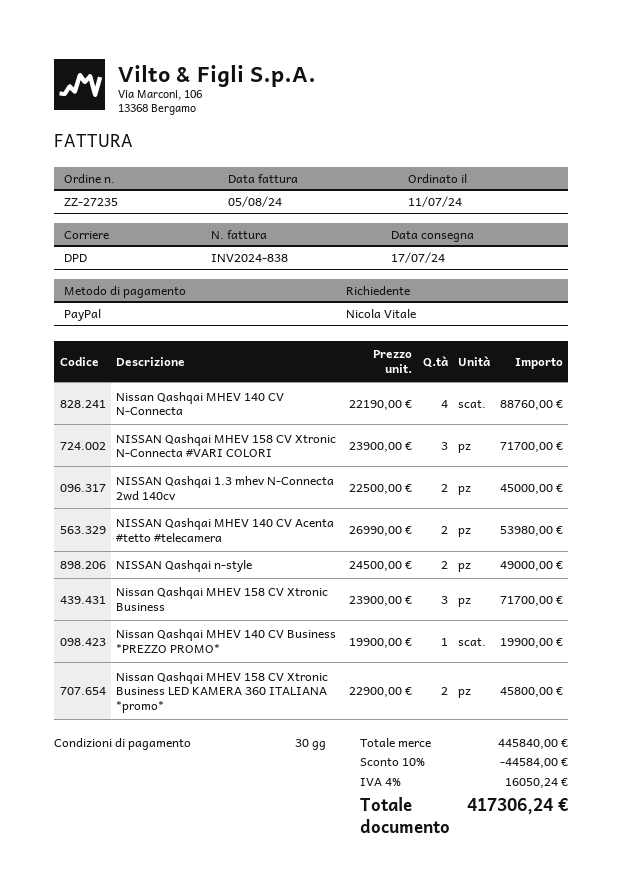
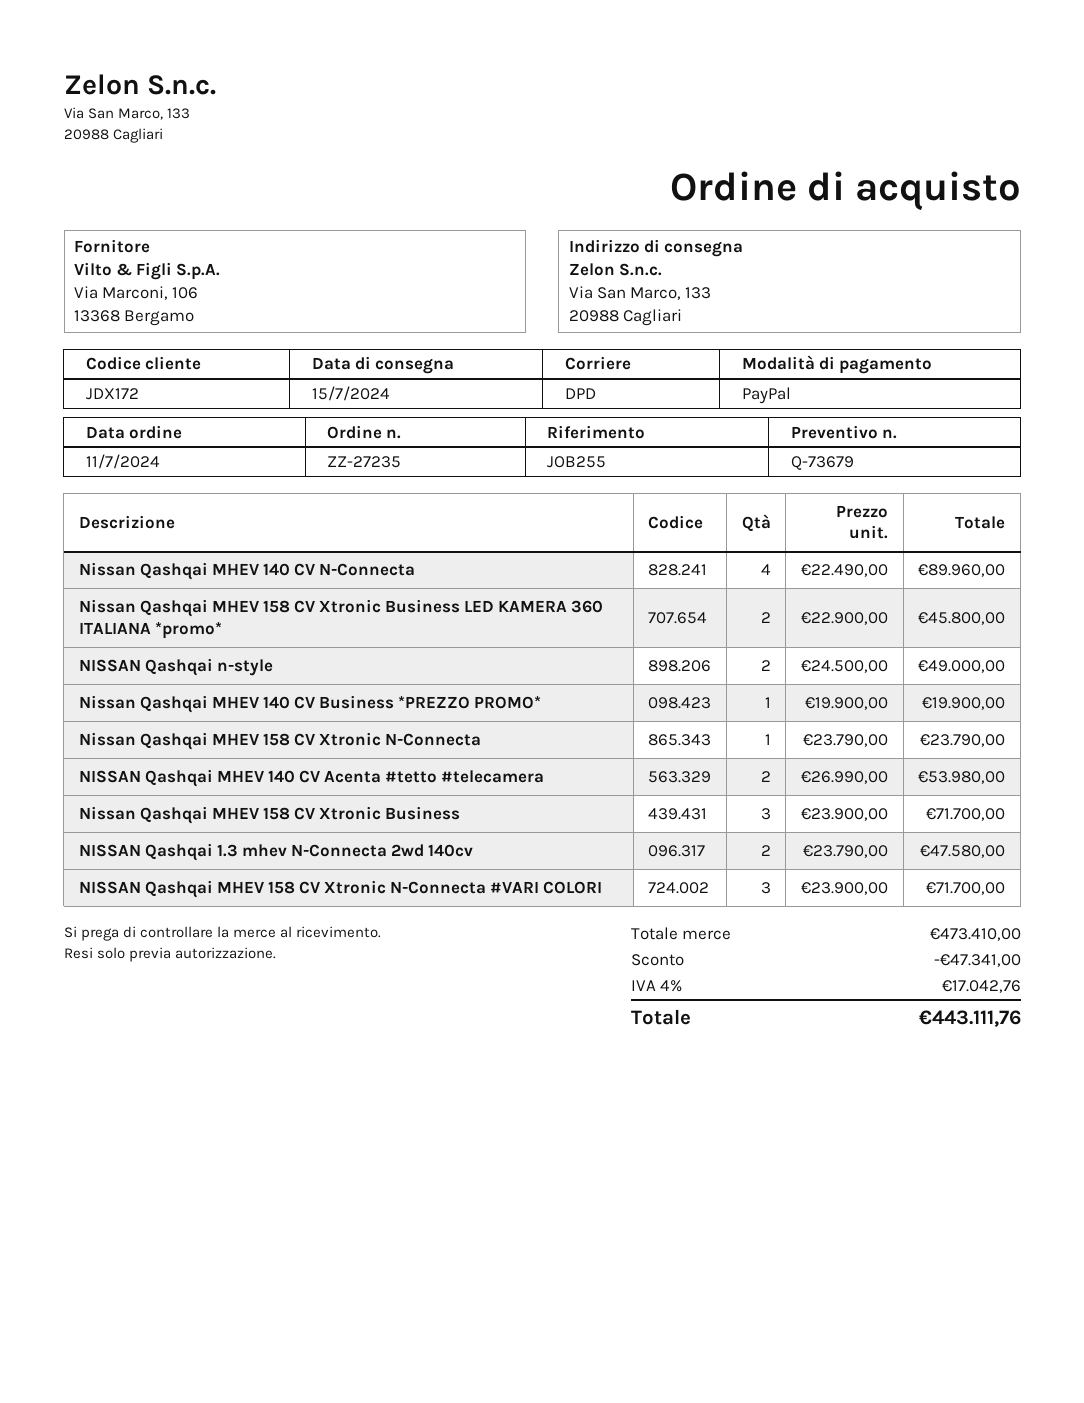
delivery date: 2024-07-17 -> 2024-07-15
Nissan Qashqai MHEV 140 CV N-Connecta: 4 x 22190.00 = 88760.00 -> 4 x 22490.00 = 89960.00
NISSAN Qashqai 1.3 mhev N-Connecta 2wd 140cv: 2 x 22500.00 = 45000.00 -> 2 x 23790.00 = 47580.00
Nissan Qashqai MHEV 158 CV Xtronic N-Connecta: none -> 1 x 23790.00 = 23790.00
subtotal: 445840.00 -> 473410.00
discount: 44584.00 -> 47341.00
tax: 4% = 16050.24 -> 4% = 17042.76
total: 417306.24 -> 443111.76

